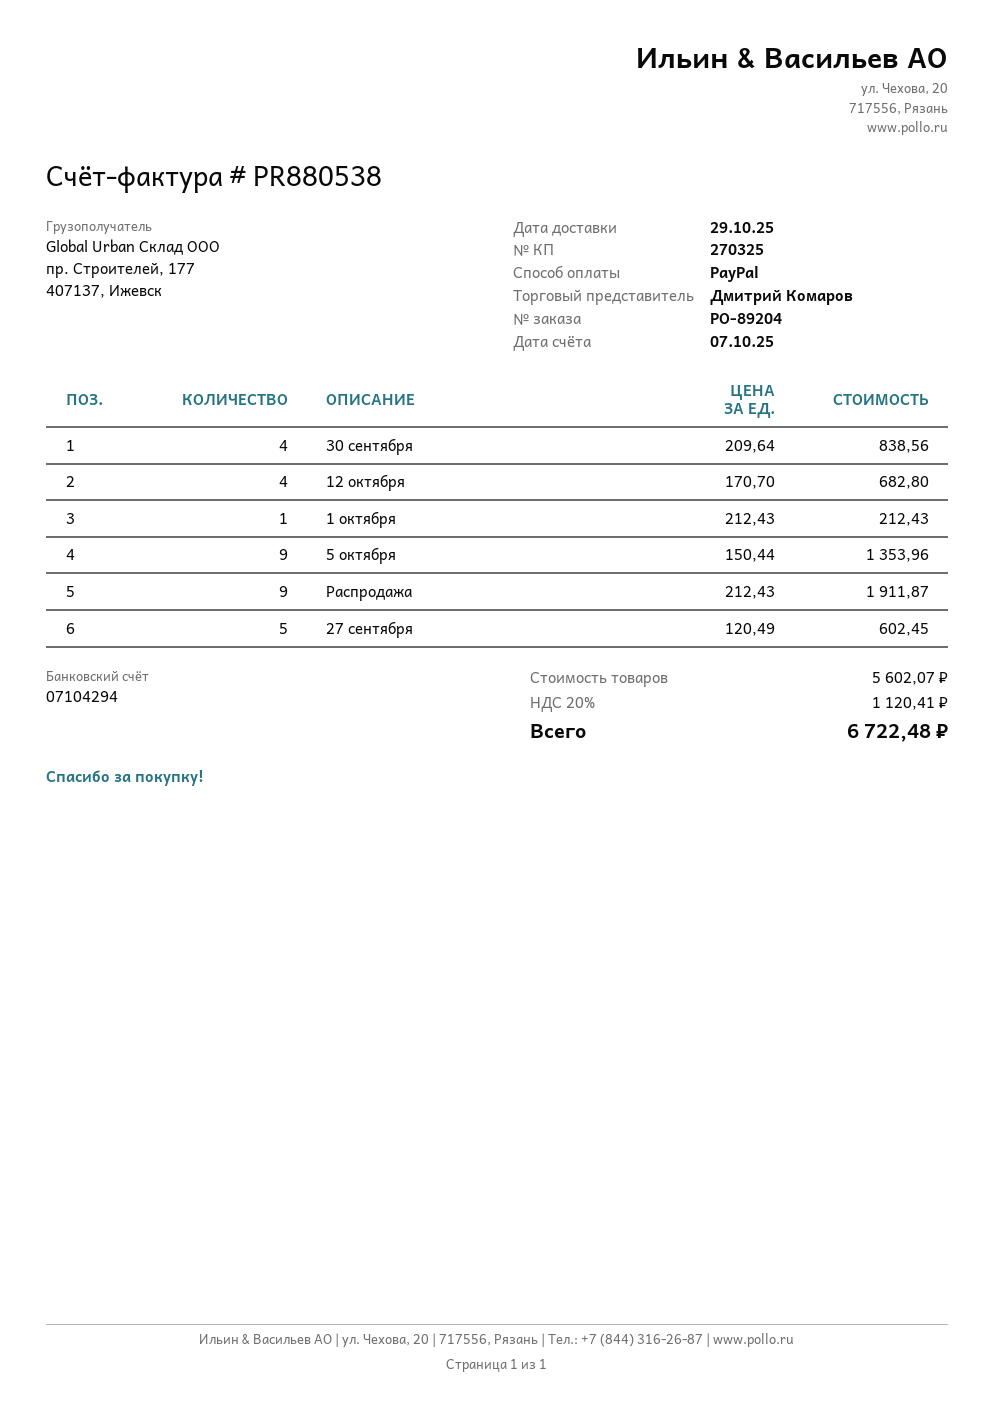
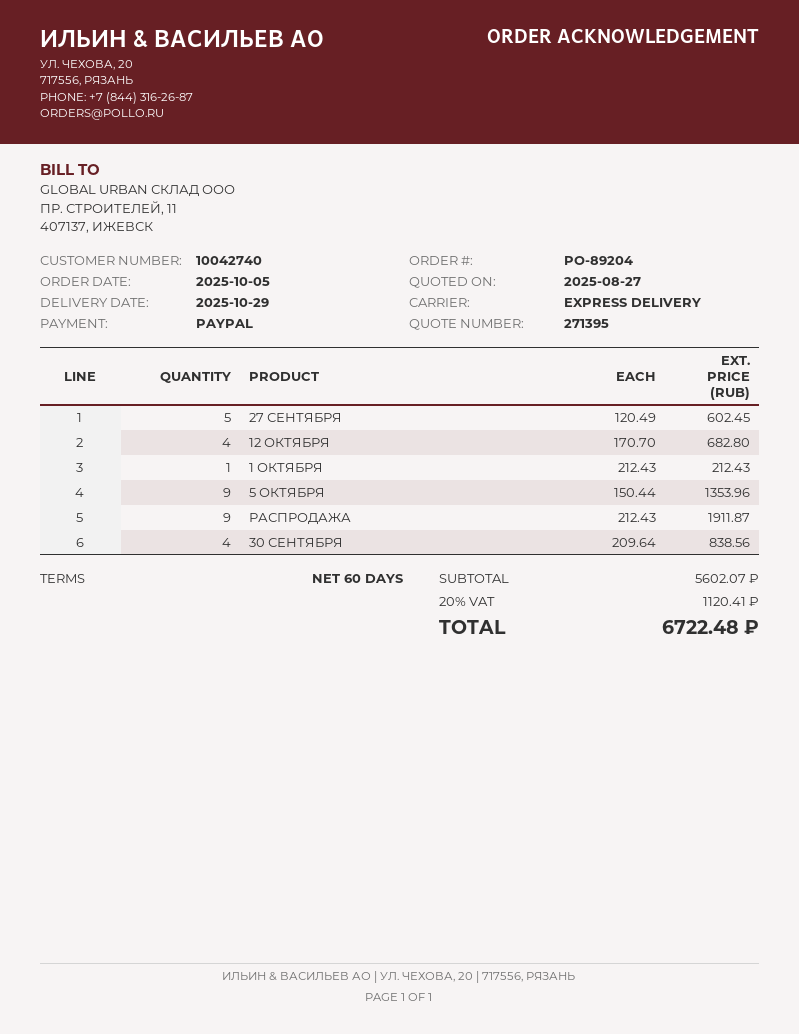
quote number: 270325 -> 271395

